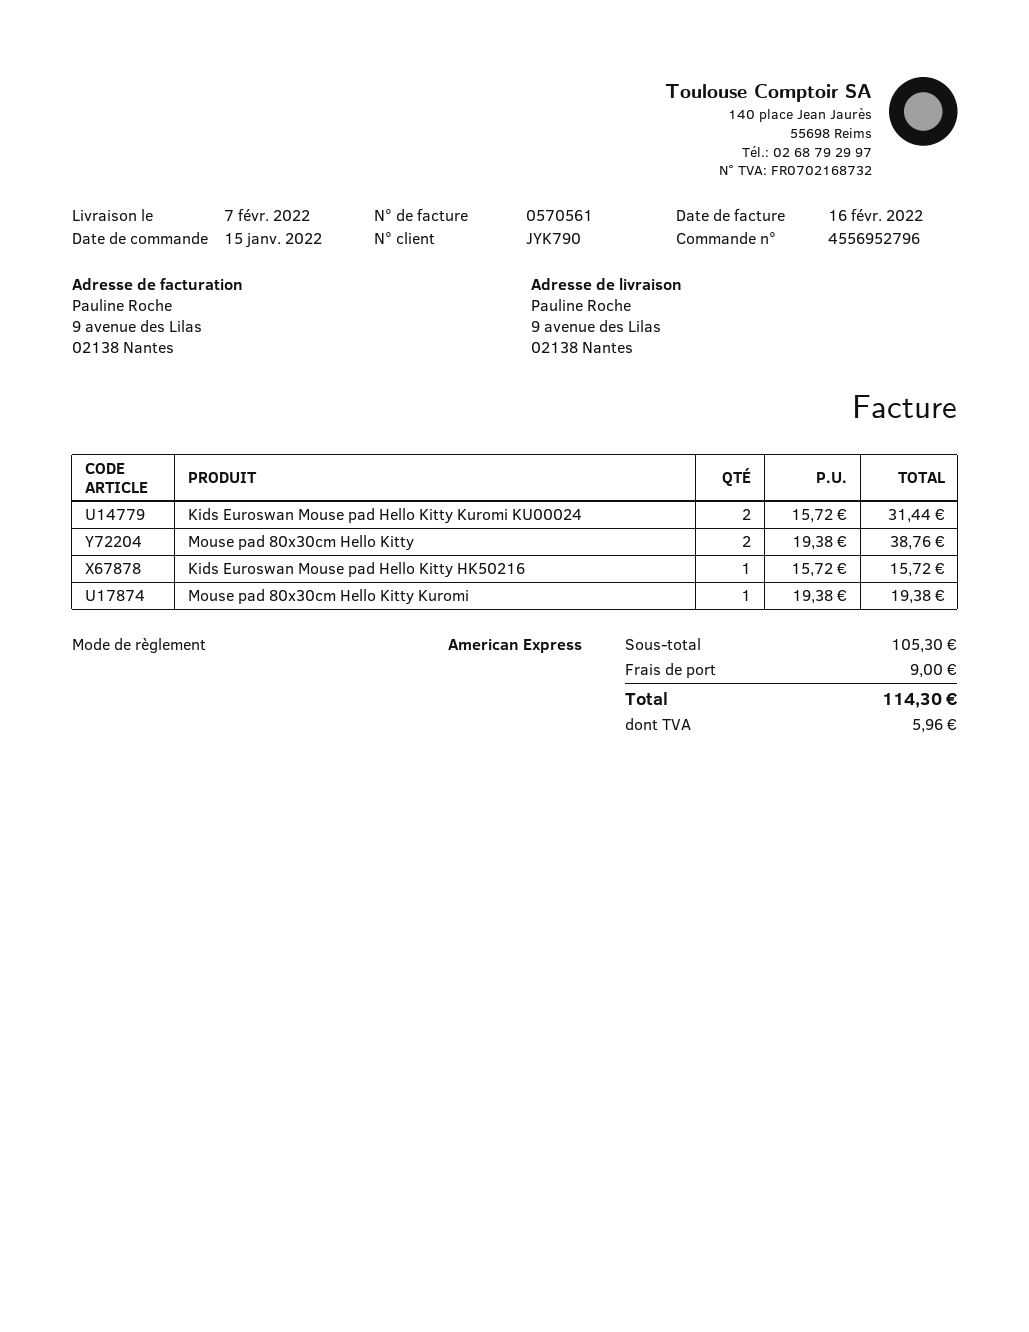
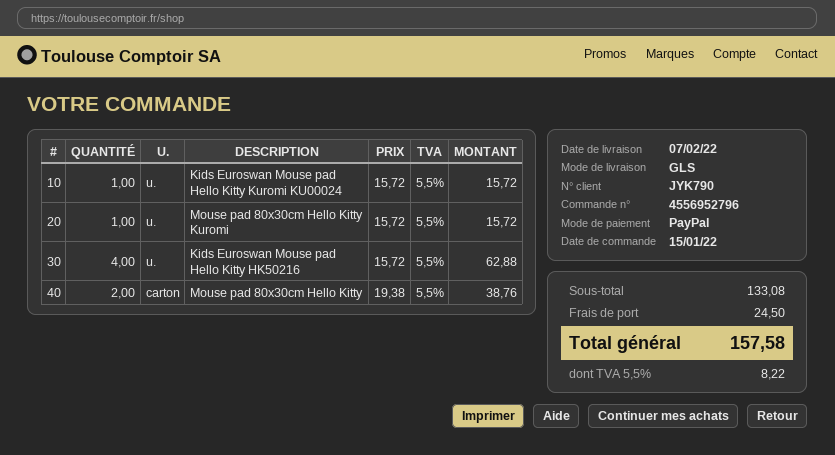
payment method: American Express -> PayPal
Kids Euroswan Mouse pad Hello Kitty Kuromi KU00024: 2 x 15.72 = 31.44 -> 1 x 15.72 = 15.72
Kids Euroswan Mouse pad Hello Kitty HK50216: 1 x 15.72 = 15.72 -> 4 x 15.72 = 62.88
Mouse pad 80x30cm Hello Kitty Kuromi: 1 x 19.38 = 19.38 -> 1 x 15.72 = 15.72
subtotal: 105.30 -> 133.08
shipping: 9.00 -> 24.50
tax: 5.96 -> 8.22
total: 114.30 -> 157.58

